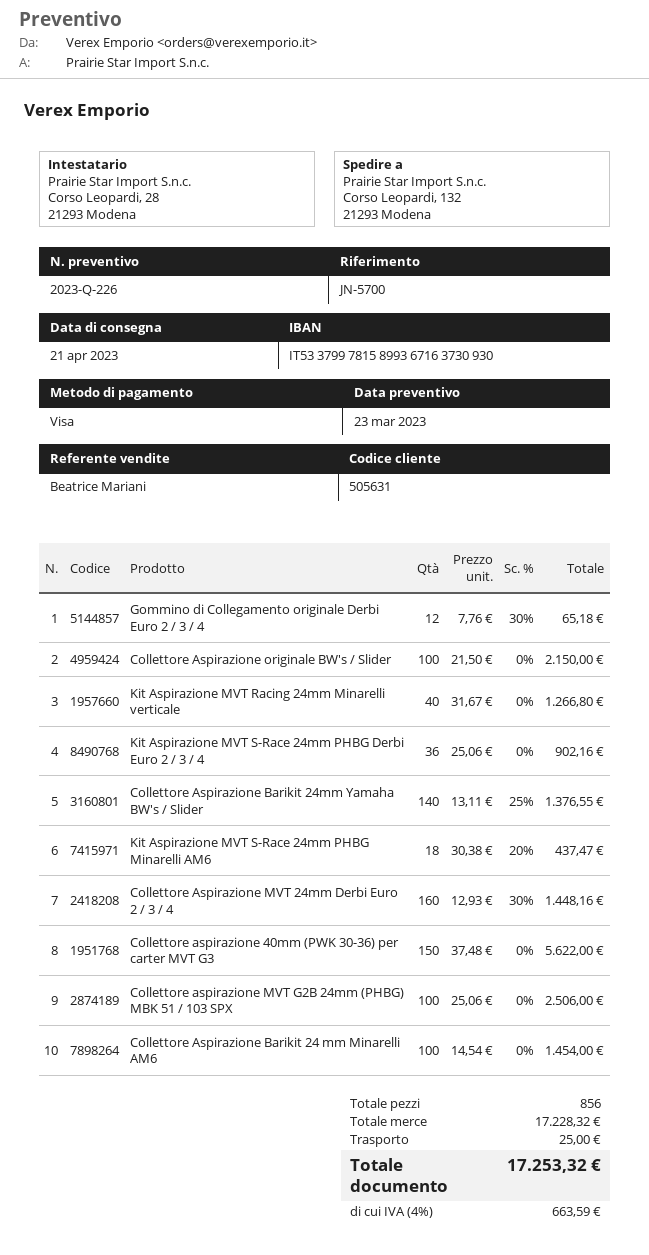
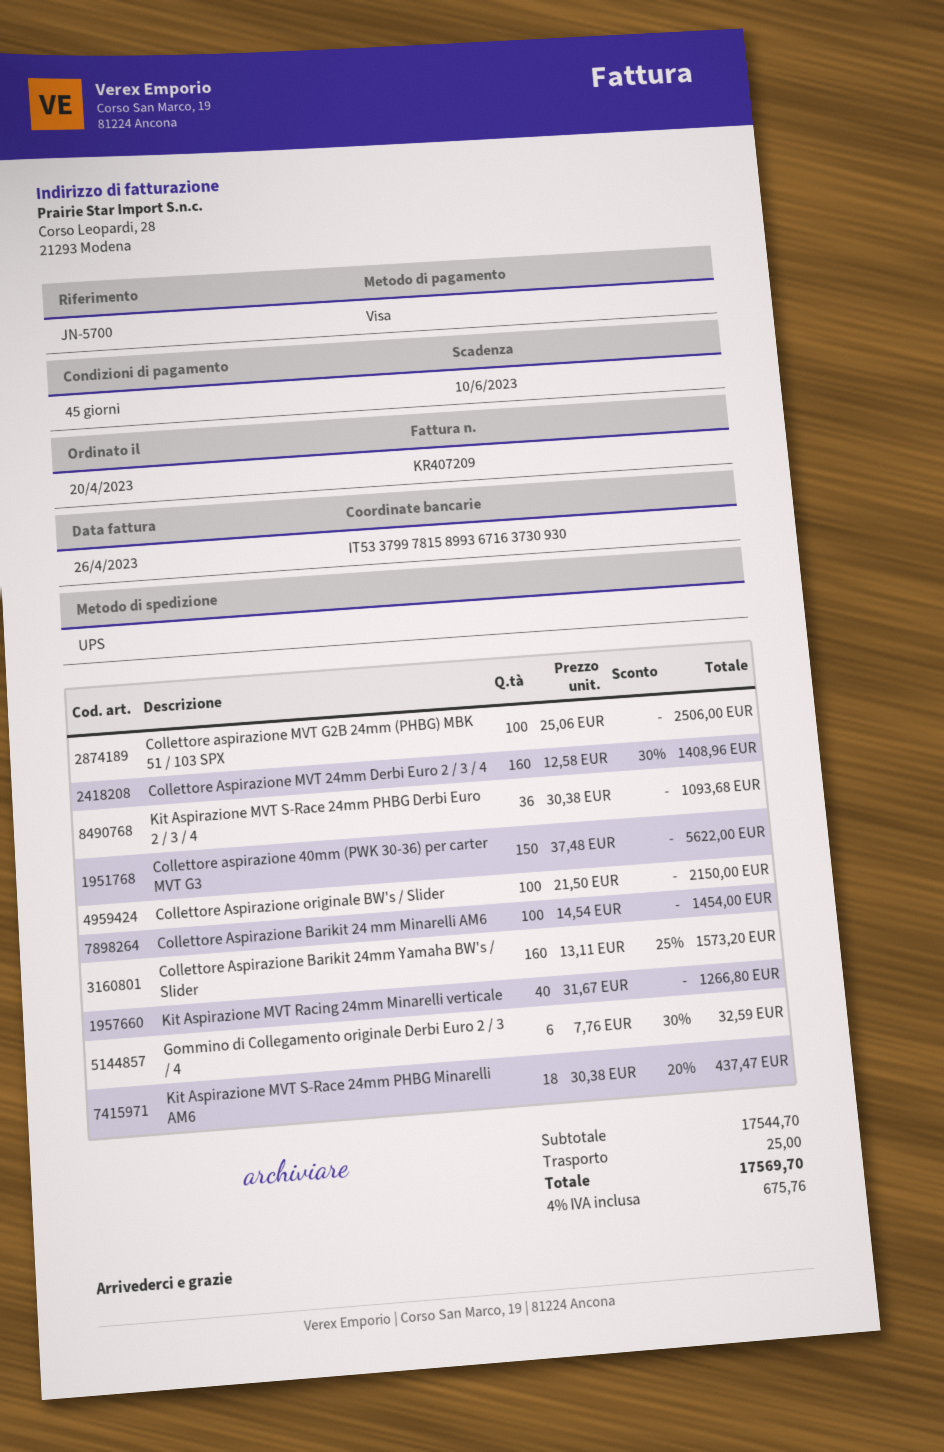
Gommino di Collegamento originale Derbi Euro 2 / 3 / 4: 12 x 7.76 - 30% = 65.18 -> 6 x 7.76 - 30% = 32.59
Kit Aspirazione MVT S-Race 24mm PHBG Derbi Euro 2 / 3 / 4: 36 x 25.06 = 902.16 -> 36 x 30.38 = 1093.68
Collettore Aspirazione Barikit 24mm Yamaha BW's / Slider: 140 x 13.11 - 25% = 1376.55 -> 160 x 13.11 - 25% = 1573.20
Collettore Aspirazione MVT 24mm Derbi Euro 2 / 3 / 4: 160 x 12.93 - 30% = 1448.16 -> 160 x 12.58 - 30% = 1408.96
subtotal: 17228.32 -> 17544.70
tax: 4% = 663.59 -> 4% = 675.76
total: 17253.32 -> 17569.70

